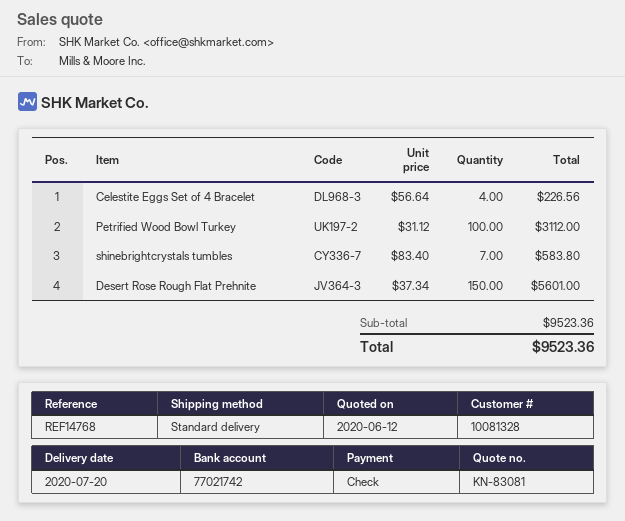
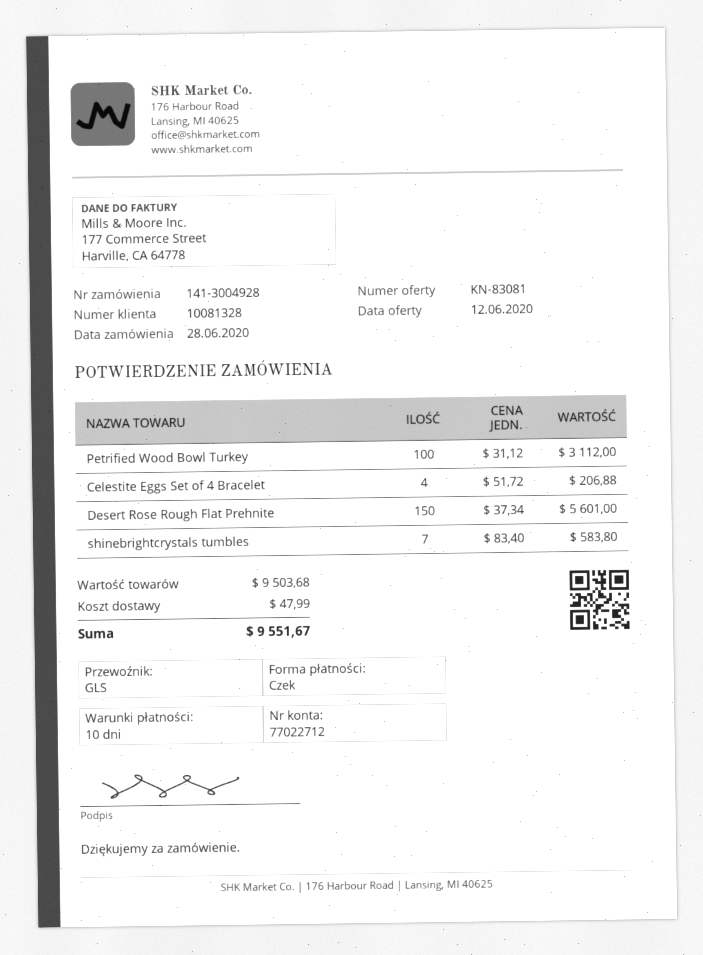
bank account: 77021742 -> 77022712
shipping method: standard -> GLS
Celestite Eggs Set of 4 Bracelet: 4 x 56.64 = 226.56 -> 4 x 51.72 = 206.88
subtotal: 9523.36 -> 9503.68
shipping: none -> 47.99
total: 9523.36 -> 9551.67

